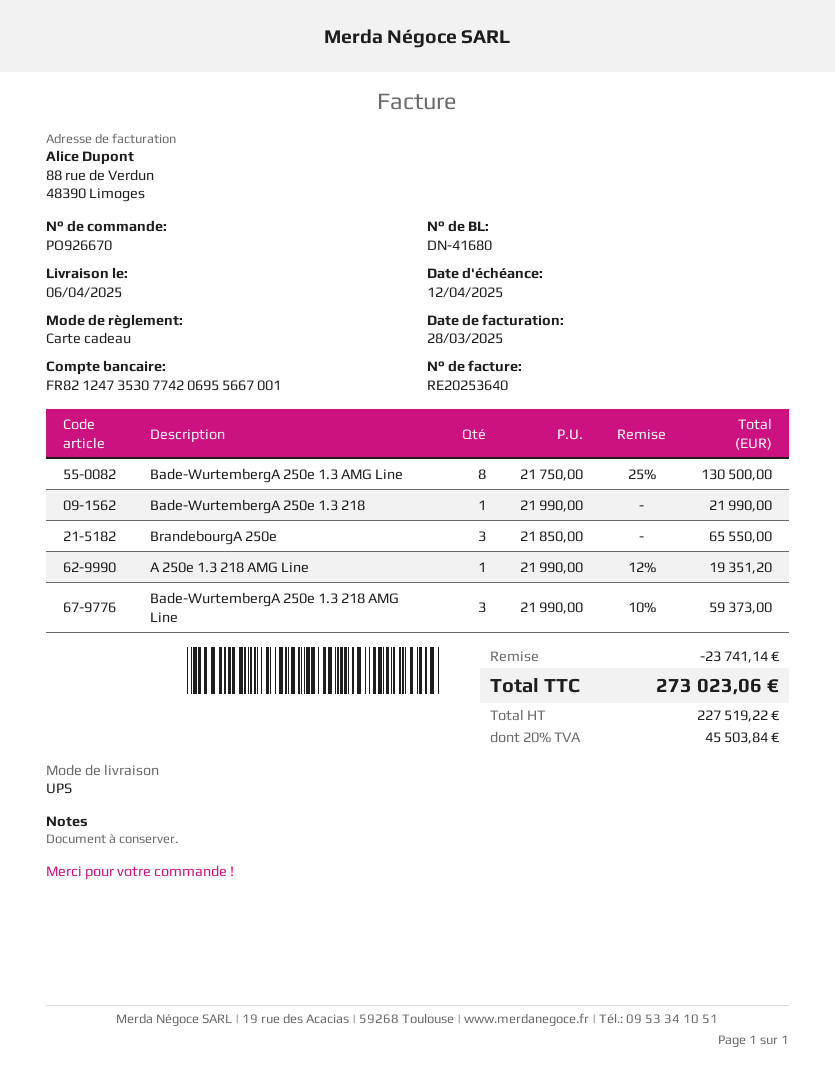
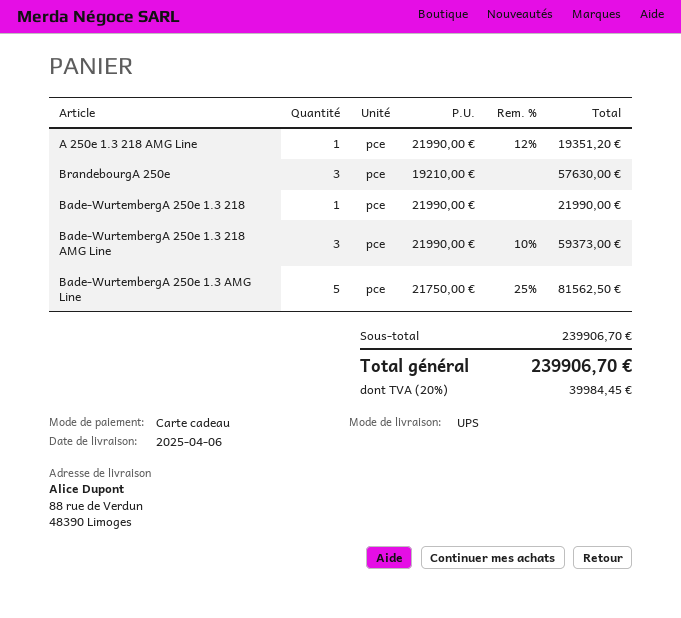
Bade-WurtembergA 250e 1.3 AMG Line: 8 x 21750.00 - 25% = 130500.00 -> 5 x 21750.00 - 25% = 81562.50
BrandebourgA 250e: 3 x 21850.00 = 65550.00 -> 3 x 19210.00 = 57630.00
discount: 23741.14 -> none
tax: 20% = 45503.84 -> 20% = 39984.45
total: 273023.06 -> 239906.70

